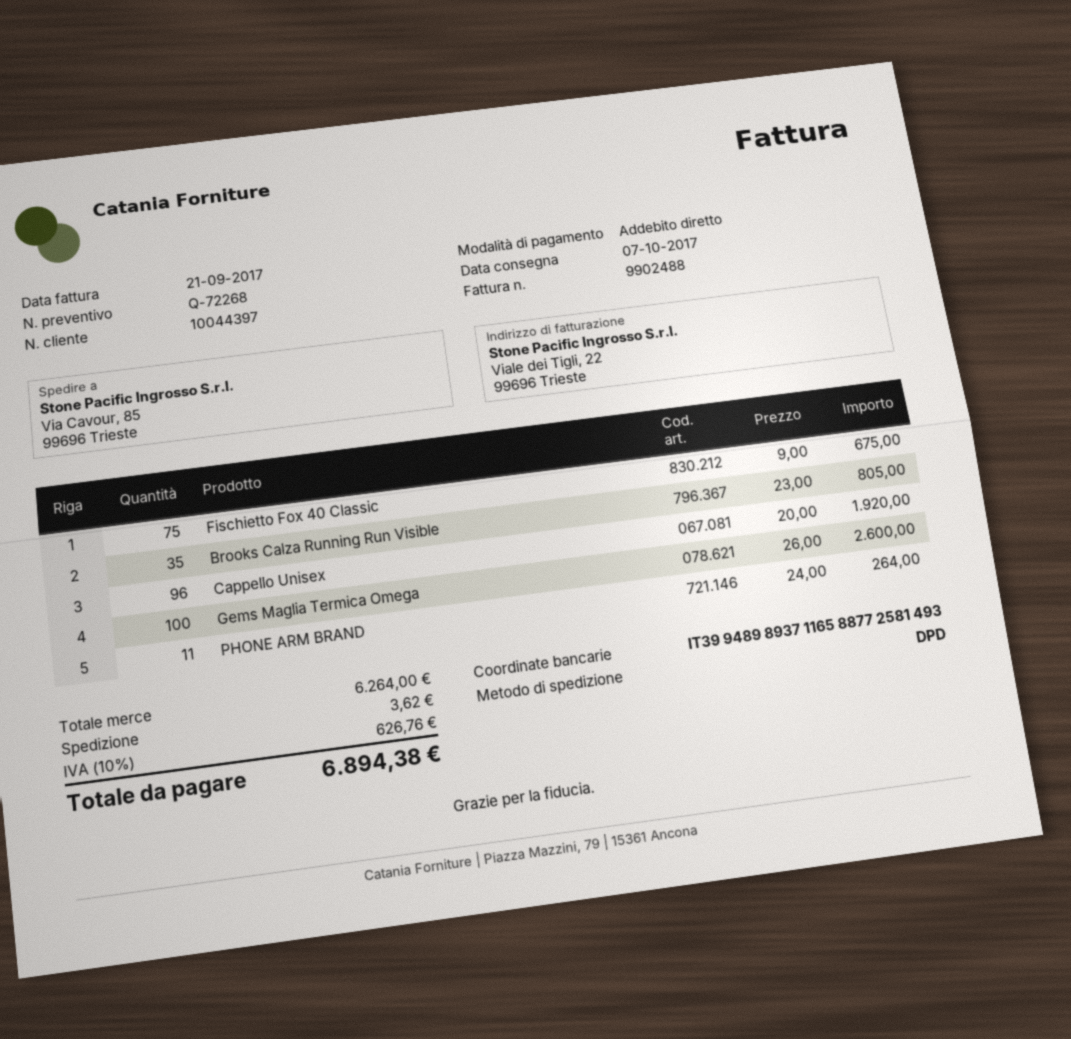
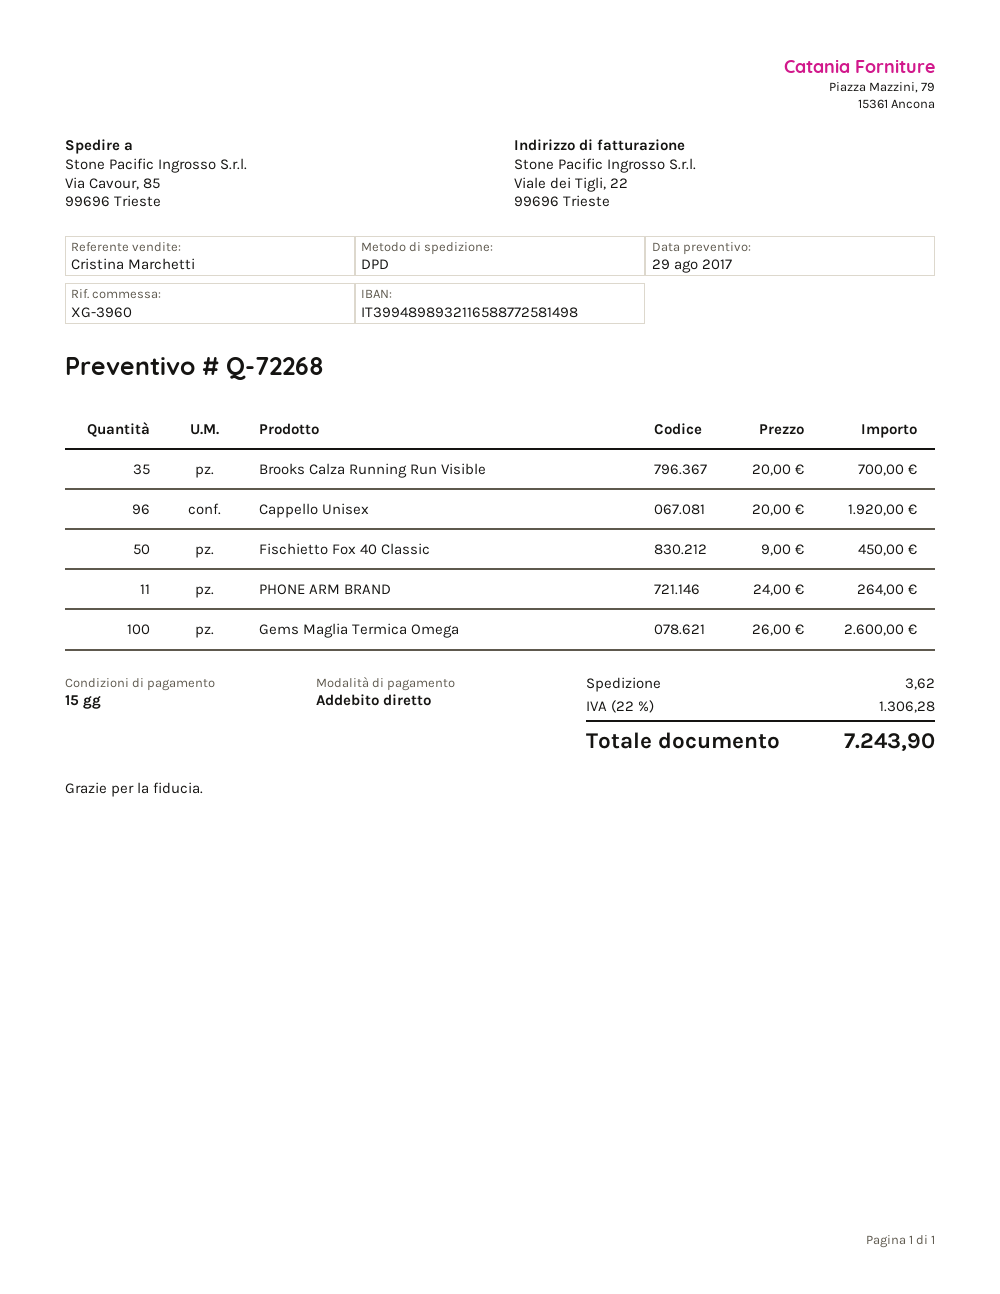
bank account: IT3994898937116588772581493 -> IT3994898932116588772581498
Fischietto Fox 40 Classic: 75 x 9.00 = 675.00 -> 50 x 9.00 = 450.00
Brooks Calza Running Run Visible: 35 x 23.00 = 805.00 -> 35 x 20.00 = 700.00
tax: 10% = 626.76 -> 22% = 1306.28
total: 6894.38 -> 7243.90

